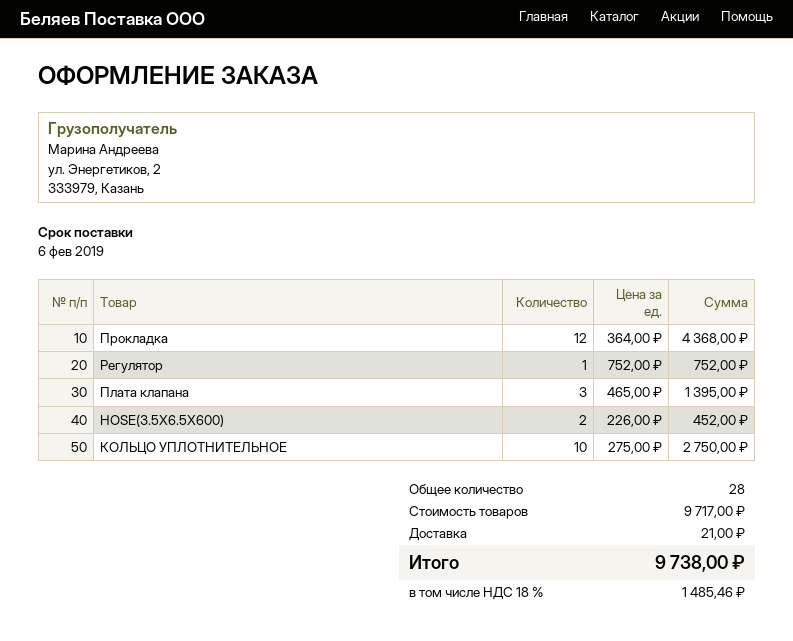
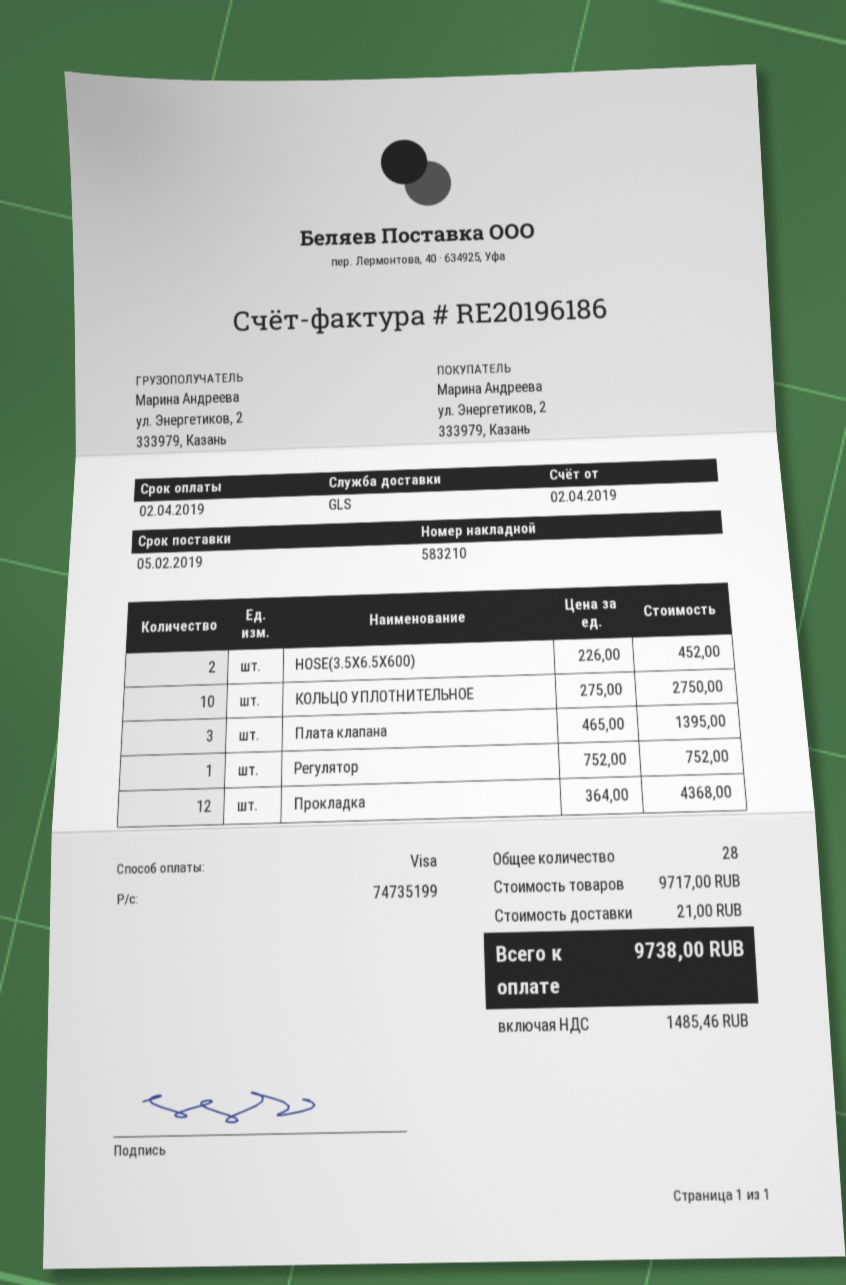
delivery date: 2019-02-06 -> 2019-02-05

